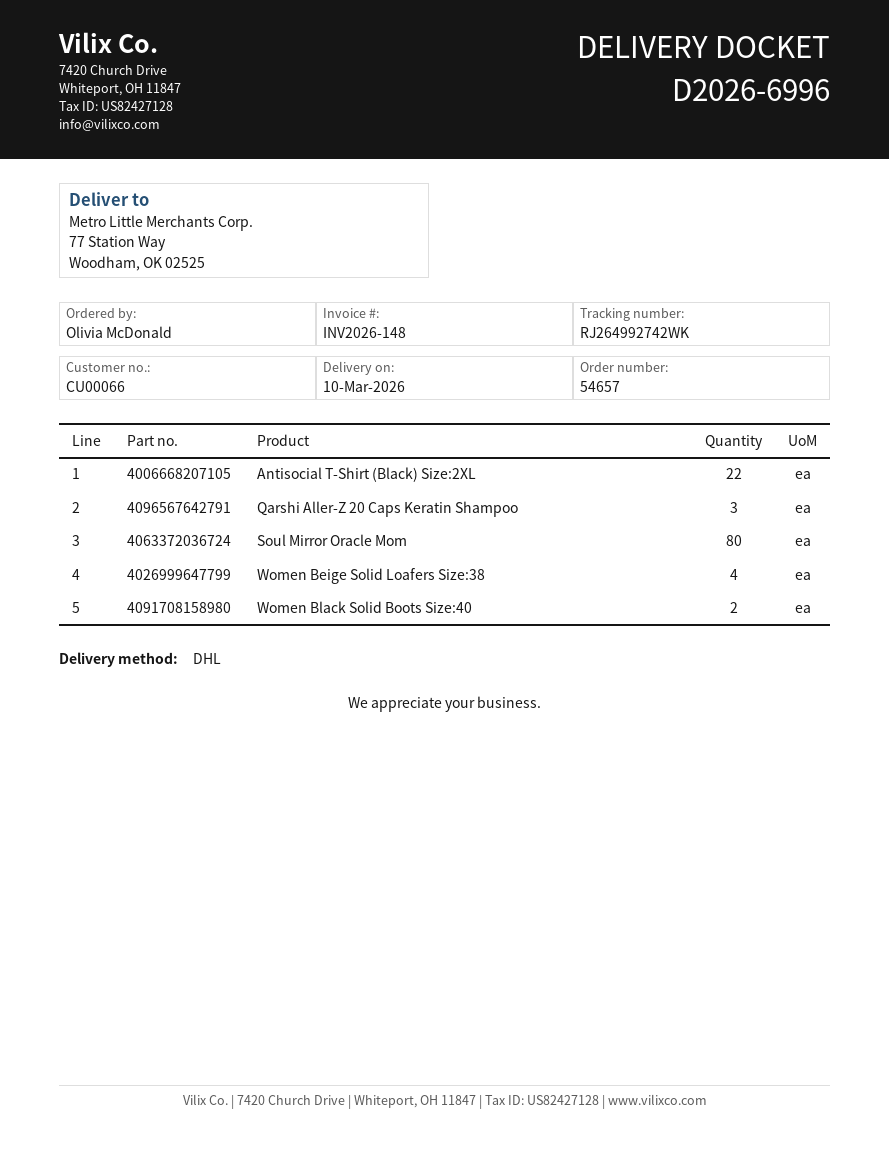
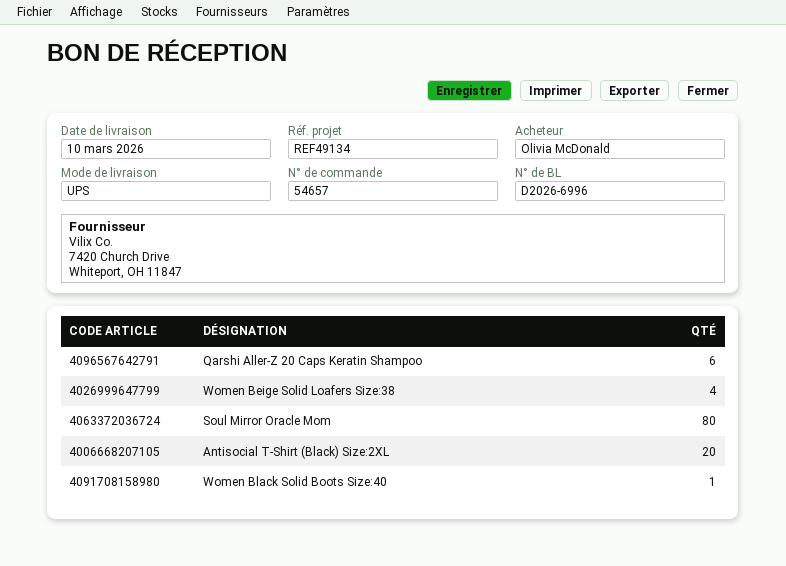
shipping method: DHL -> UPS
Antisocial T-Shirt (Black) Size:2XL: 22 -> 20
Qarshi Aller-Z 20 Caps Keratin Shampoo: 3 -> 6
Women Black Solid Boots Size:40: 2 -> 1

